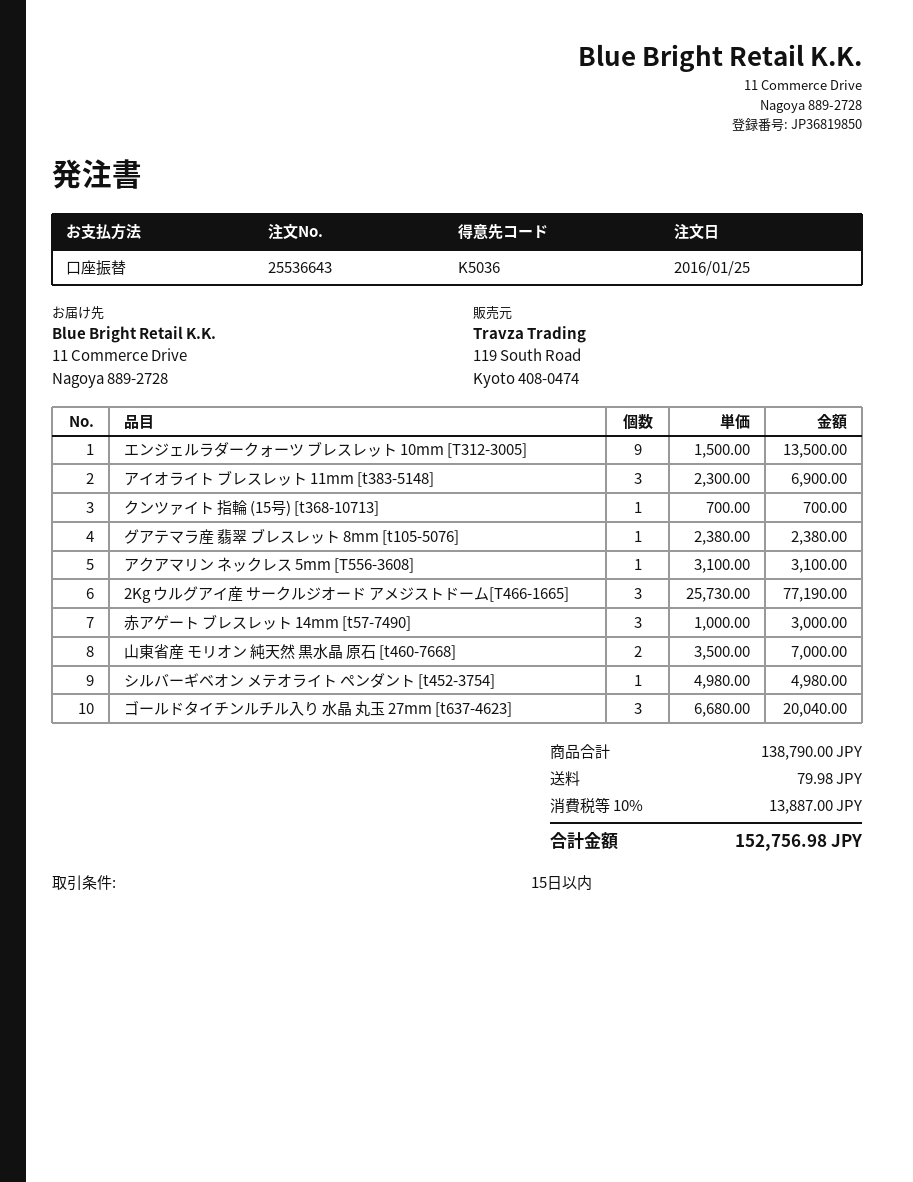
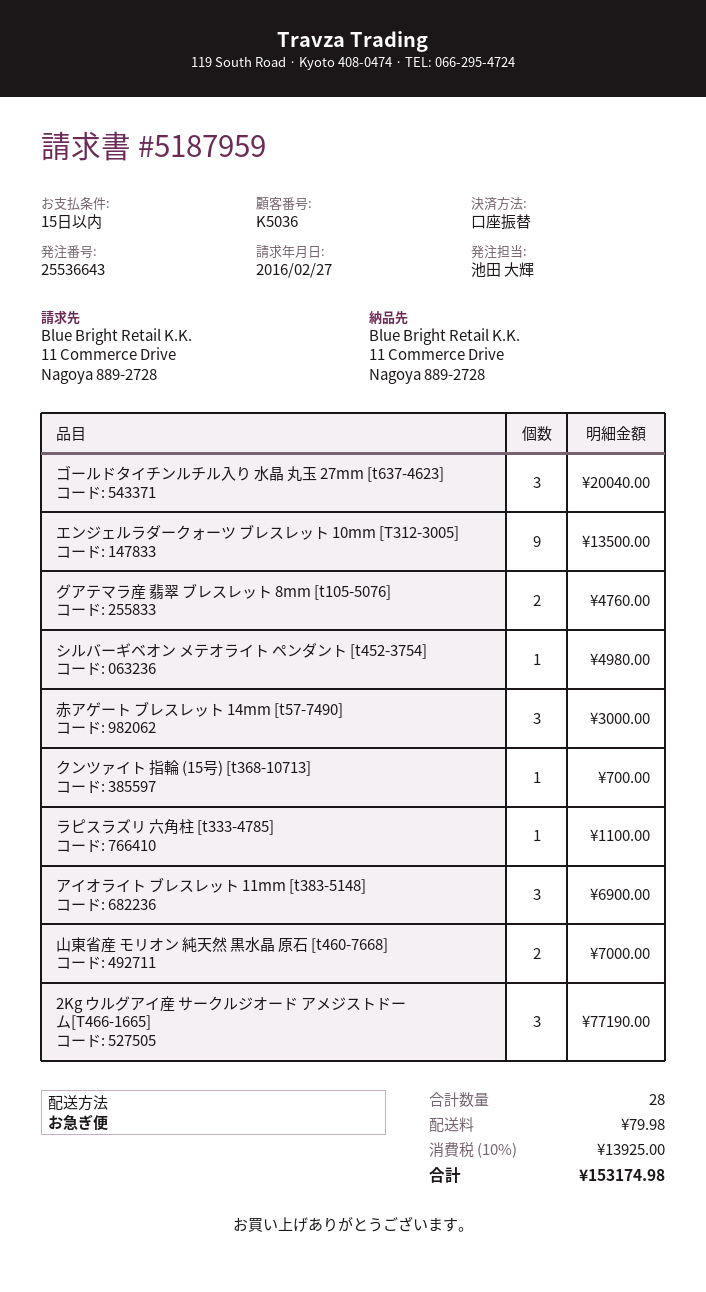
グアテマラ産 翡翠 ブレスレット 8mm [t105-5076]: 1 for 2380.00 -> 2 for 4760.00
アクアマリン ネックレス 5mm [T556-3608]: 1 for 3100.00 -> none
ラピスラズリ 六角柱 [t333-4785]: none -> 1 for 1100.00
tax: 10% = 13887.00 -> 10% = 13925.00
total: 152756.98 -> 153174.98

